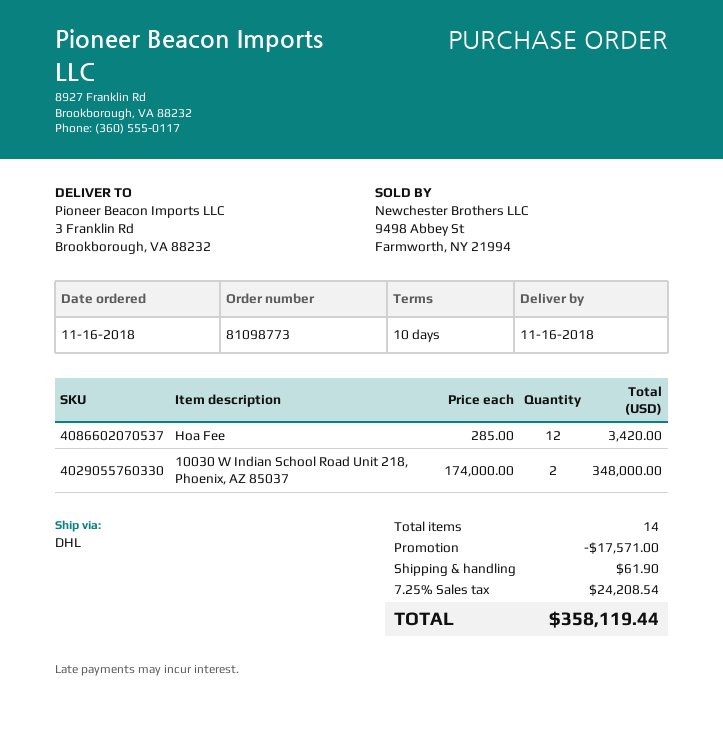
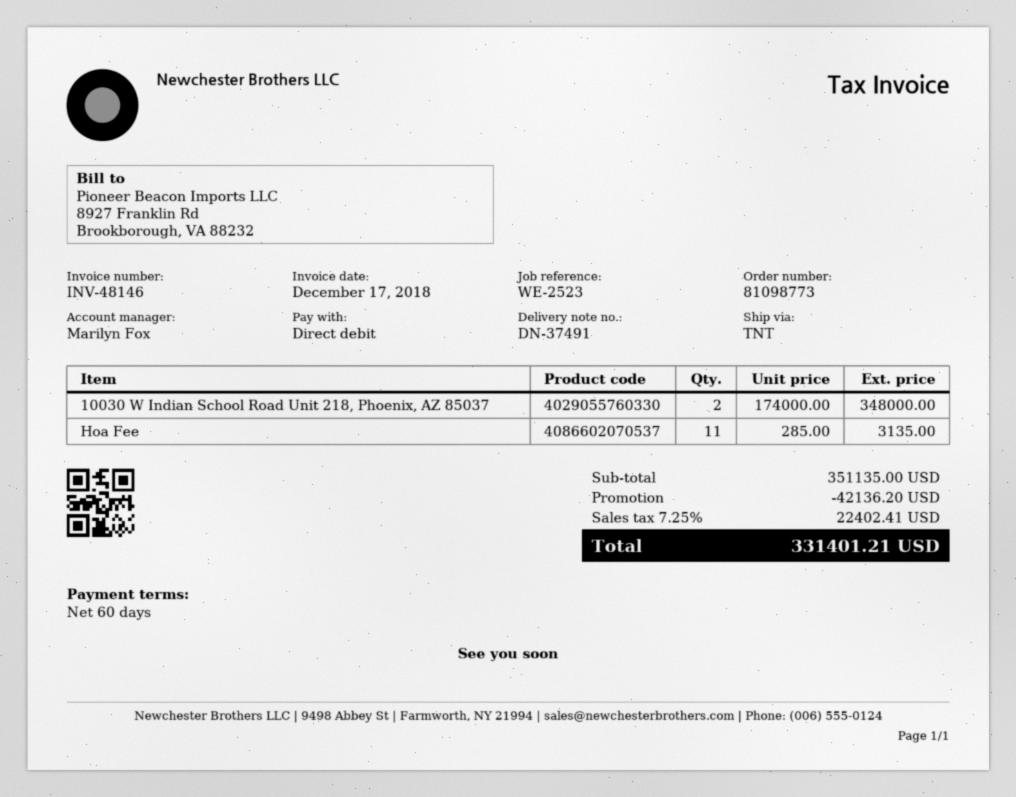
payment terms: 10 days -> 60 days
shipping method: DHL -> TNT
Hoa Fee: 12 x 285.00 = 3420.00 -> 11 x 285.00 = 3135.00
discount: 17571.00 -> 42136.20
shipping: 61.90 -> none
tax: 7.25% = 24208.54 -> 7.25% = 22402.41
total: 358119.44 -> 331401.21

